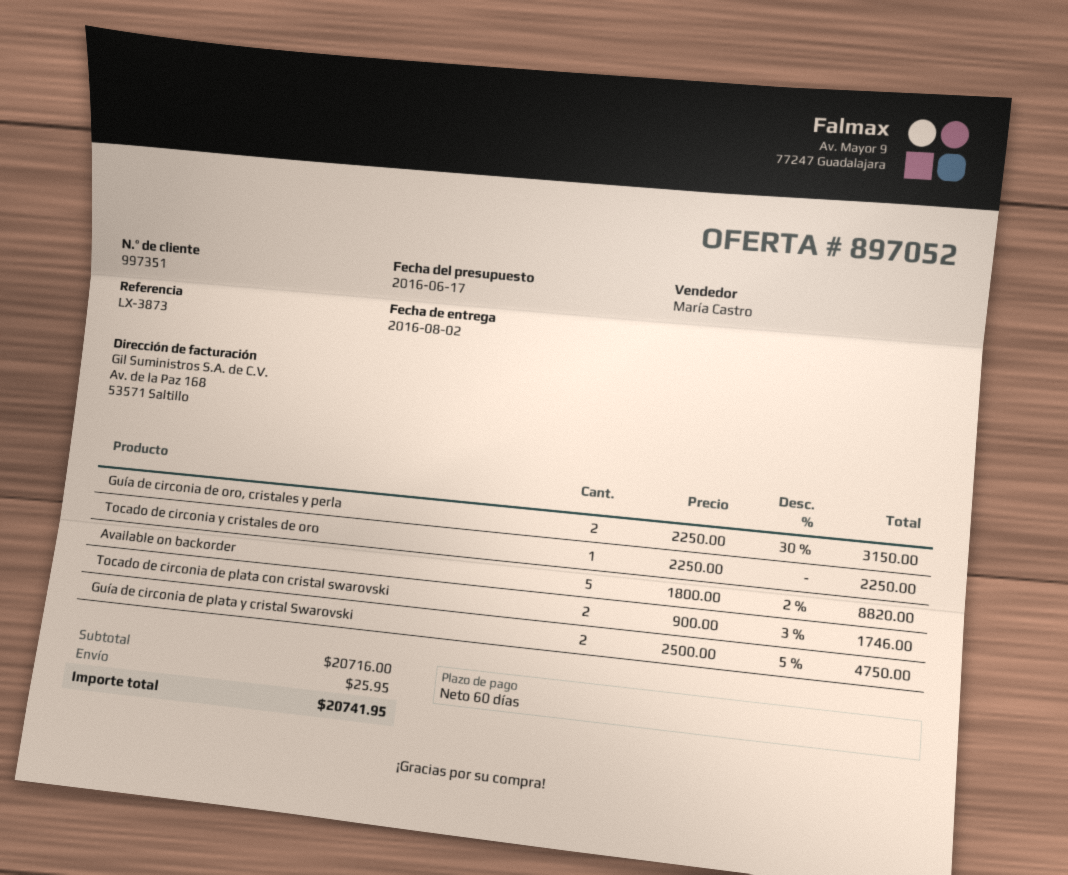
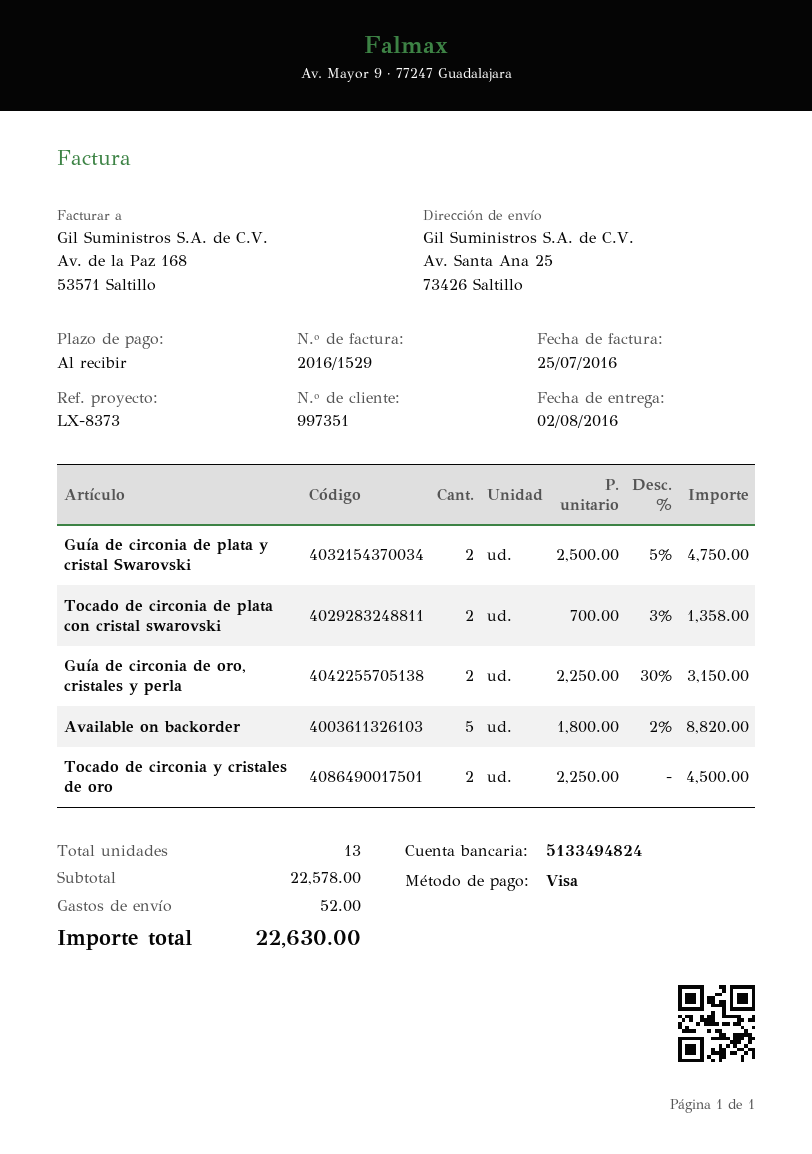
payment terms: 60 days -> on receipt
reference: LX-3873 -> LX-8373
Tocado de circonia y cristales de oro: 1 x 2250.00 = 2250.00 -> 2 x 2250.00 = 4500.00
Tocado de circonia de plata con cristal swarovski: 2 x 900.00 - 3% = 1746.00 -> 2 x 700.00 - 3% = 1358.00
subtotal: 20716.00 -> 22578.00
shipping: 25.95 -> 52.00
total: 20741.95 -> 22630.00

